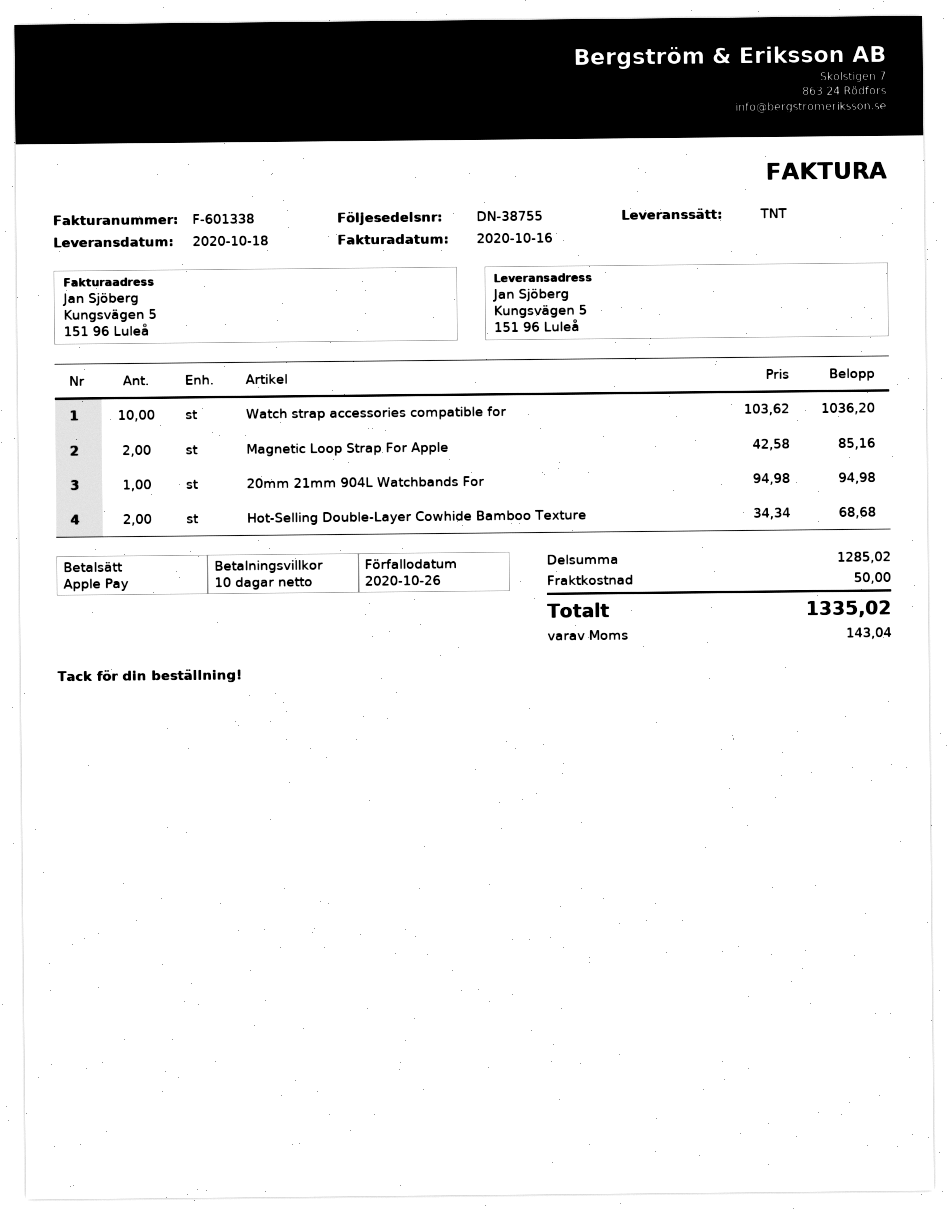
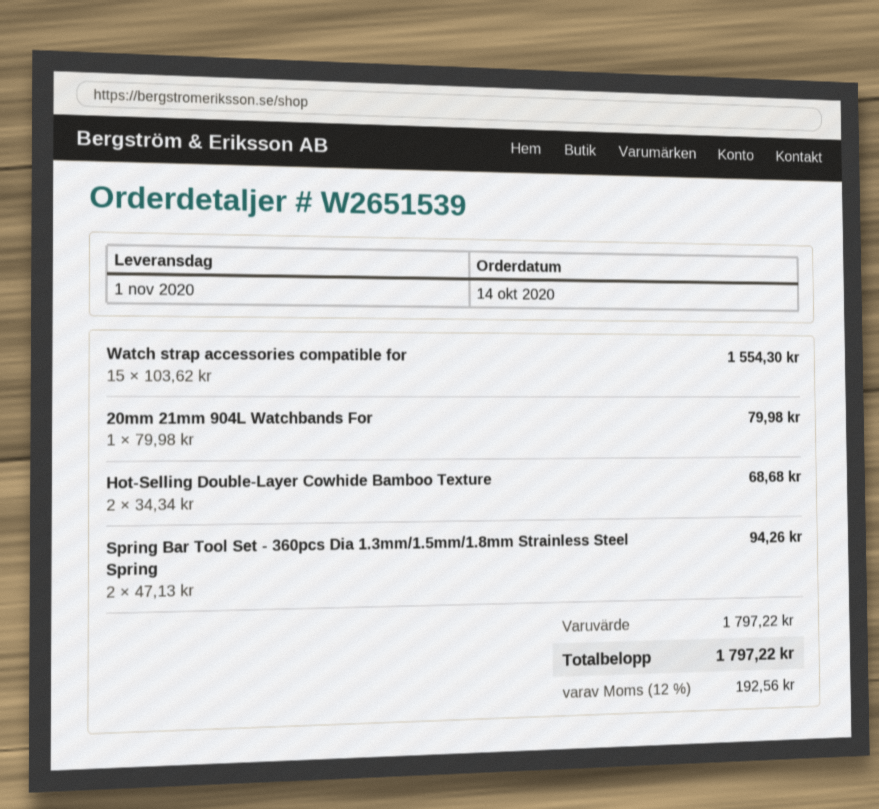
delivery date: 2020-10-18 -> 2020-11-01
Watch strap accessories compatible for: 10 x 103.62 = 1036.20 -> 15 x 103.62 = 1554.30
Magnetic Loop Strap For Apple: 2 x 42.58 = 85.16 -> none
20mm 21mm 904L Watchbands For: 1 x 94.98 = 94.98 -> 1 x 79.98 = 79.98
Spring Bar Tool Set - 360pcs Dia 1.3mm/1.5mm/1.8mm Strainless Steel Spring: none -> 2 x 47.13 = 94.26
subtotal: 1285.02 -> 1797.22
shipping: 50.00 -> none
tax: 143.04 -> 192.56
total: 1335.02 -> 1797.22

